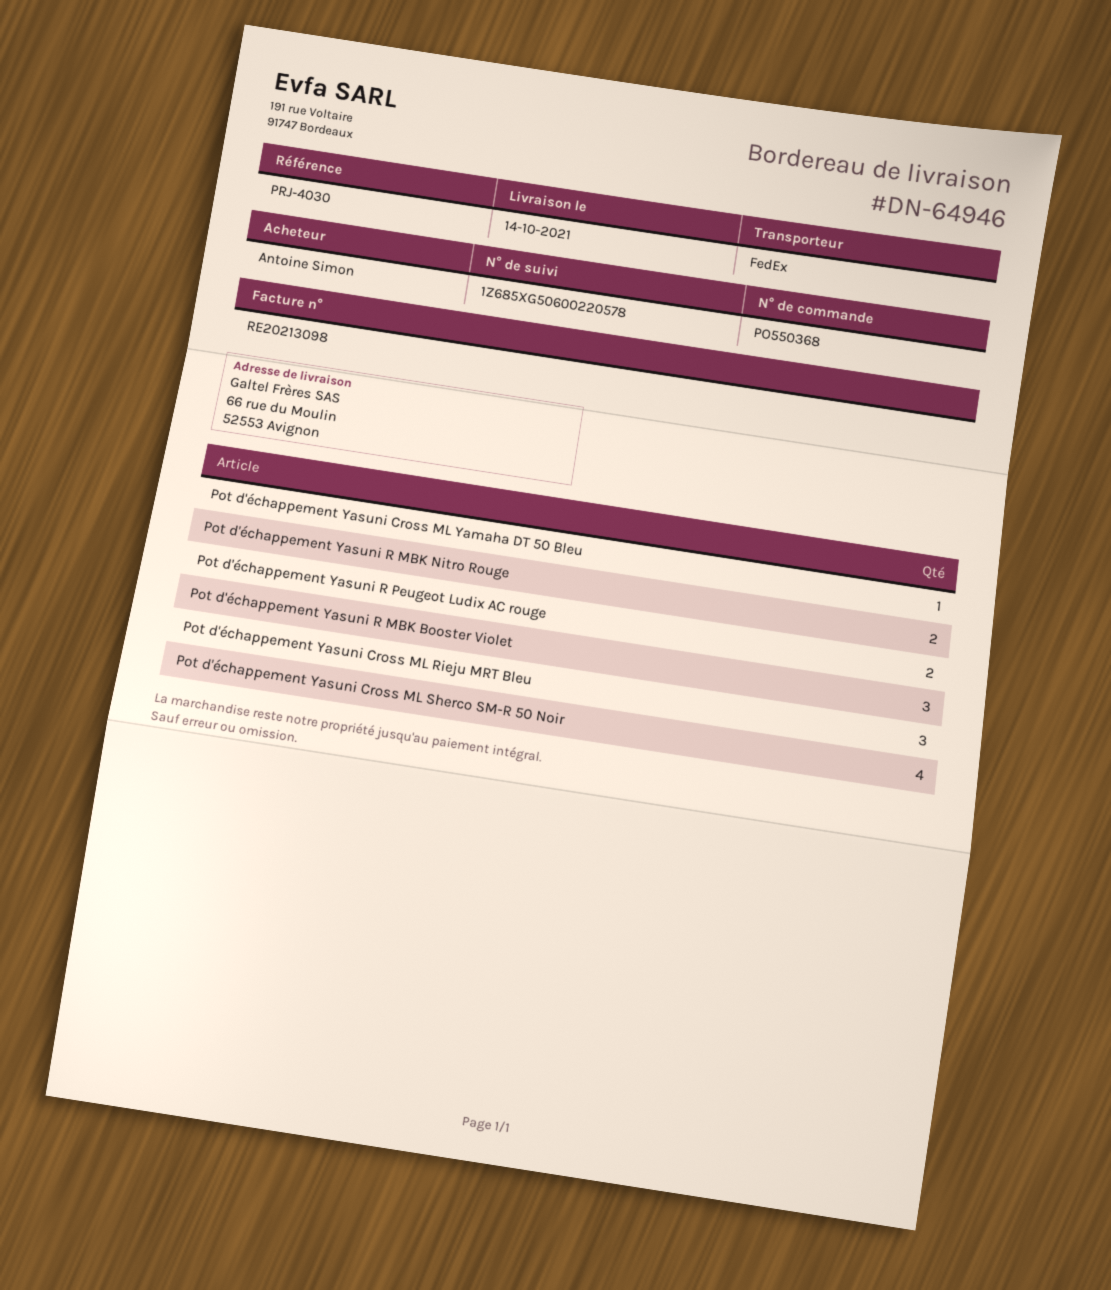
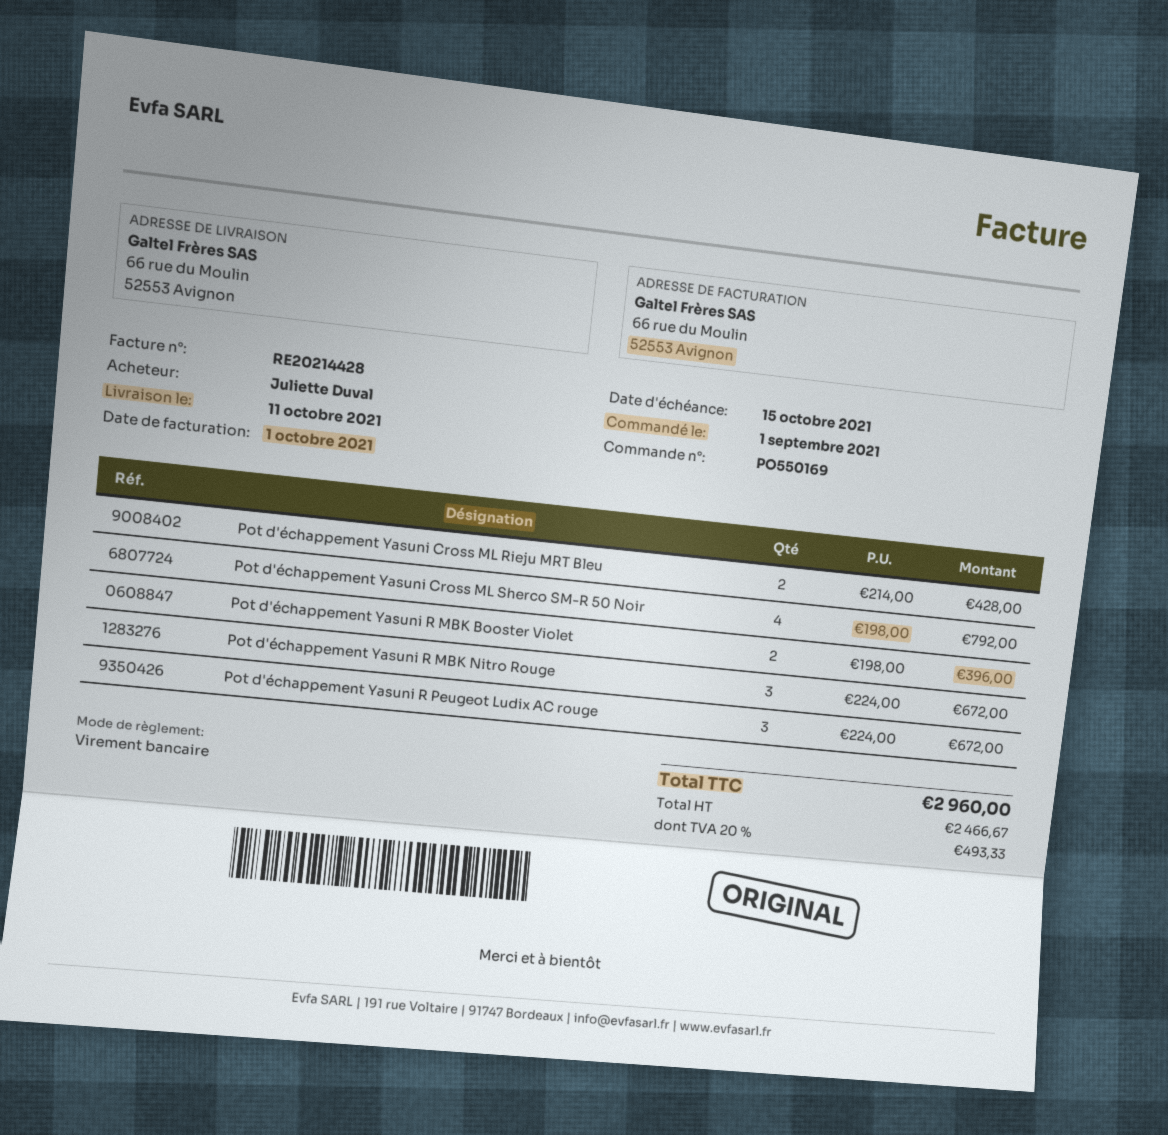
order number: PO550368 -> PO550169
delivery date: 2021-10-14 -> 2021-10-11
invoice number: RE20213098 -> RE20214428
ordered by: Antoine Simon -> Juliette Duval
Pot d'échappement Yasuni Cross ML Yamaha DT 50 Bleu: 1 -> none
Pot d'échappement Yasuni R MBK Nitro Rouge: 2 -> 3
Pot d'échappement Yasuni R Peugeot Ludix AC rouge: 2 -> 3
Pot d'échappement Yasuni R MBK Booster Violet: 3 -> 2
Pot d'échappement Yasuni Cross ML Rieju MRT Bleu: 3 -> 2

